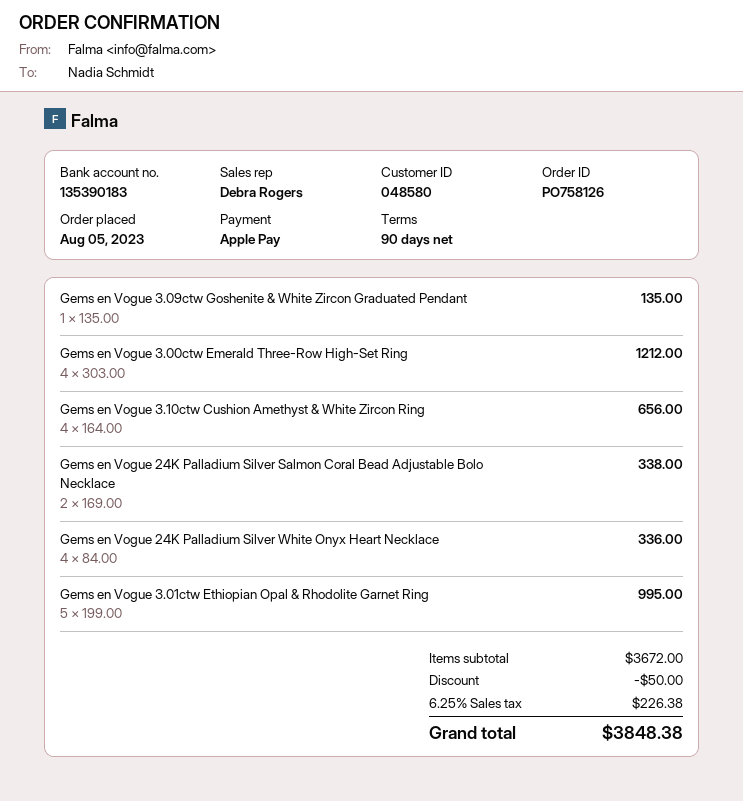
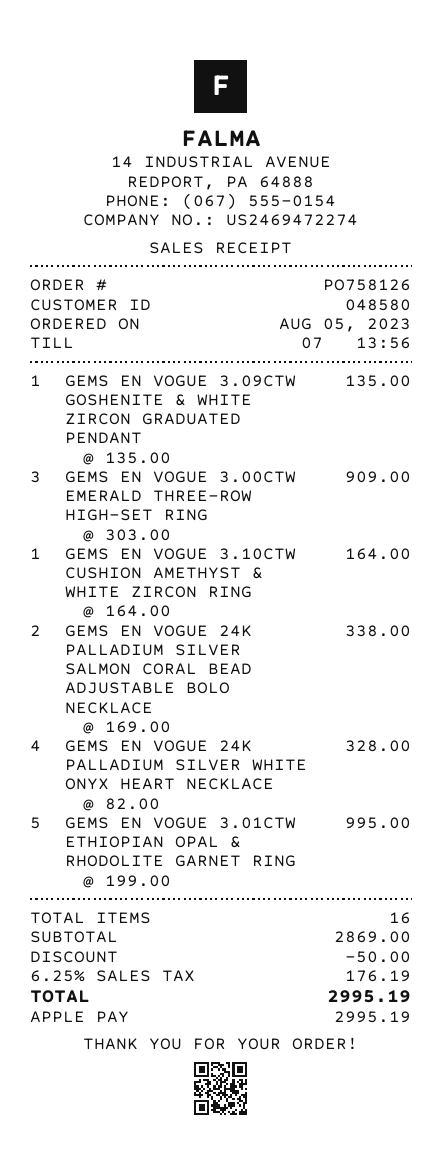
Gems en Vogue 3.00ctw Emerald Three-Row High-Set Ring: 4 x 303.00 = 1212.00 -> 3 x 303.00 = 909.00
Gems en Vogue 3.10ctw Cushion Amethyst & White Zircon Ring: 4 x 164.00 = 656.00 -> 1 x 164.00 = 164.00
Gems en Vogue 24K Palladium Silver White Onyx Heart Necklace: 4 x 84.00 = 336.00 -> 4 x 82.00 = 328.00
subtotal: 3672.00 -> 2869.00
tax: 6.25% = 226.38 -> 6.25% = 176.19
total: 3848.38 -> 2995.19

